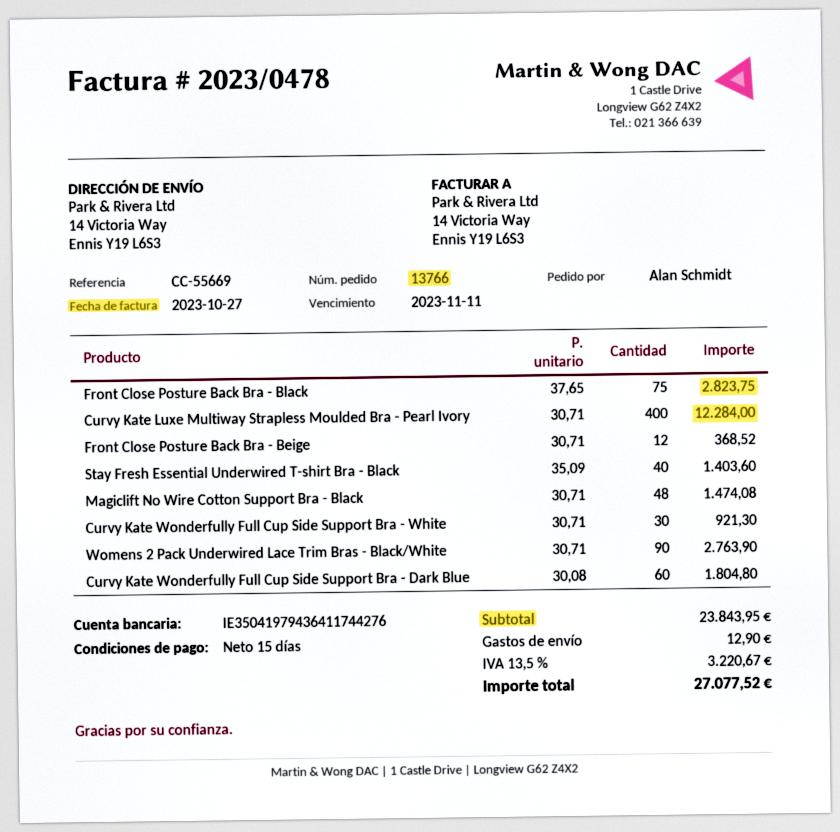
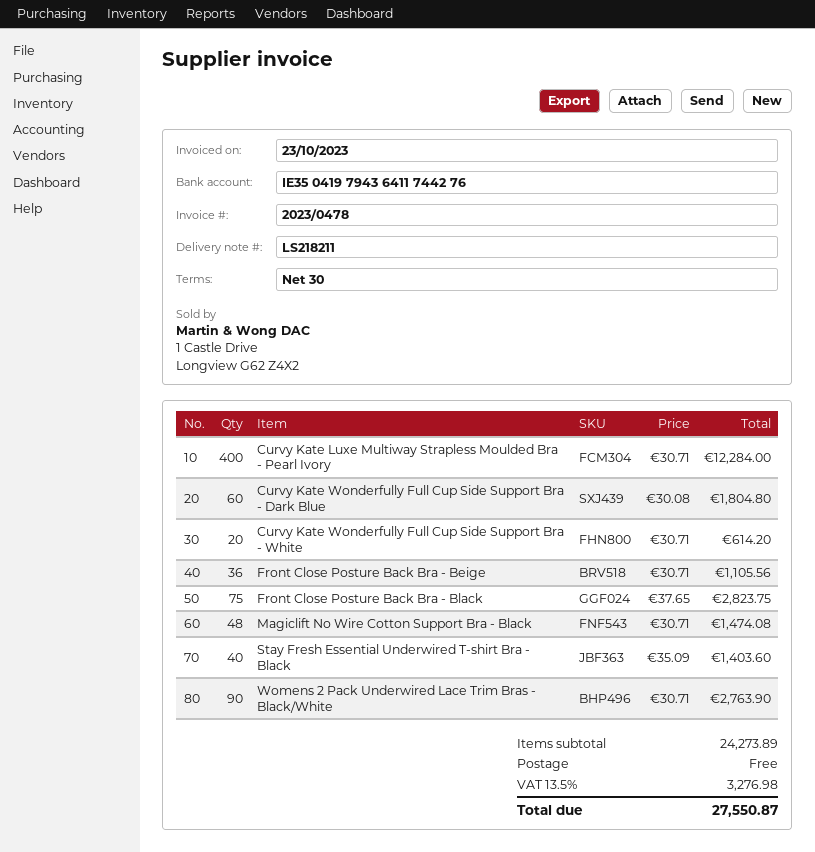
invoice date: 2023-10-27 -> 2023-10-23
payment terms: 15 days -> 30 days
Front Close Posture Back Bra - Beige: 12 x 30.71 = 368.52 -> 36 x 30.71 = 1105.56
Curvy Kate Wonderfully Full Cup Side Support Bra - White: 30 x 30.71 = 921.30 -> 20 x 30.71 = 614.20
subtotal: 23843.95 -> 24273.89
shipping: 12.90 -> 0.00
tax: 13.5% = 3220.67 -> 13.5% = 3276.98
total: 27077.52 -> 27550.87

